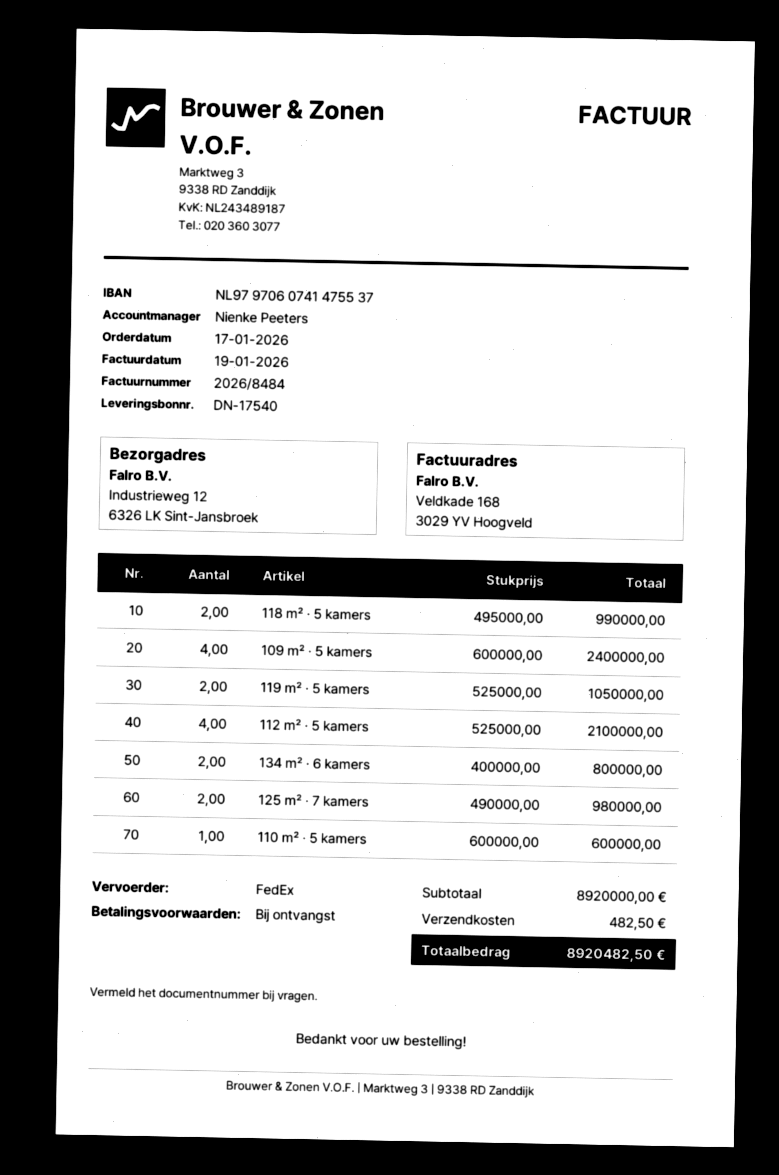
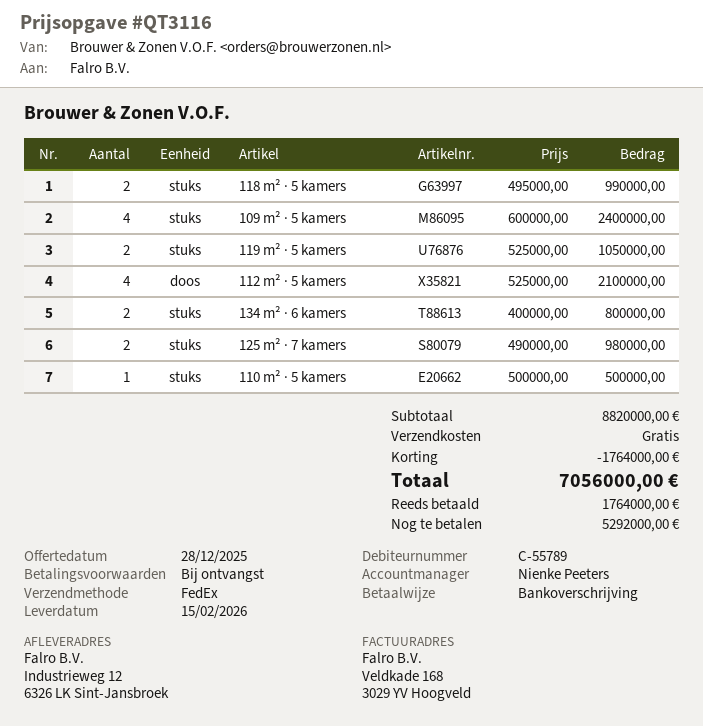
110 m² · 5 kamers: 1 x 600000.00 = 600000.00 -> 1 x 500000.00 = 500000.00
subtotal: 8920000.00 -> 8820000.00
discount: none -> 1764000.00
shipping: 482.50 -> 0.00
total: 8920482.50 -> 7056000.00

